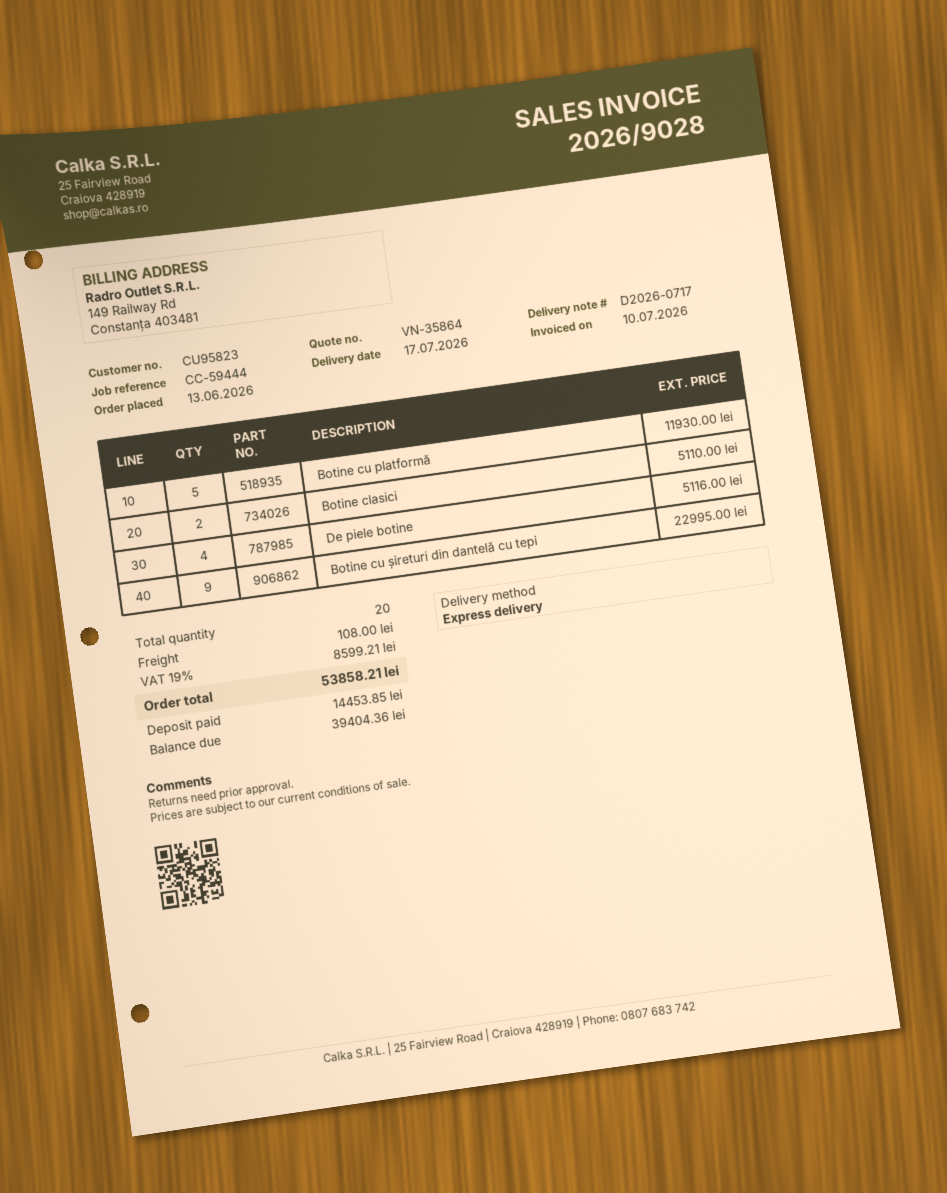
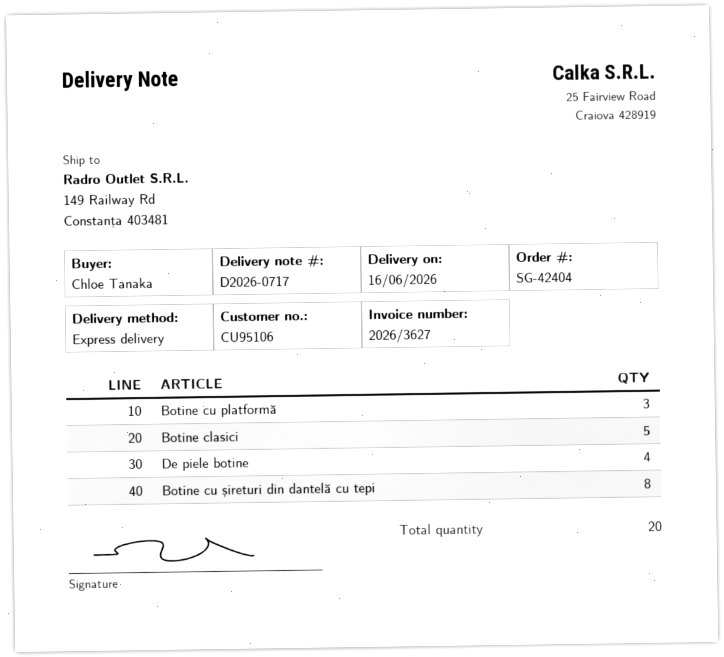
delivery date: 2026-07-17 -> 2026-06-16
invoice number: 2026/9028 -> 2026/3627
customer number: CU95823 -> CU95106
Botine cu platformă: 5 -> 3
Botine clasici: 2 -> 5
Botine cu șireturi din dantelă cu tepi: 9 -> 8

